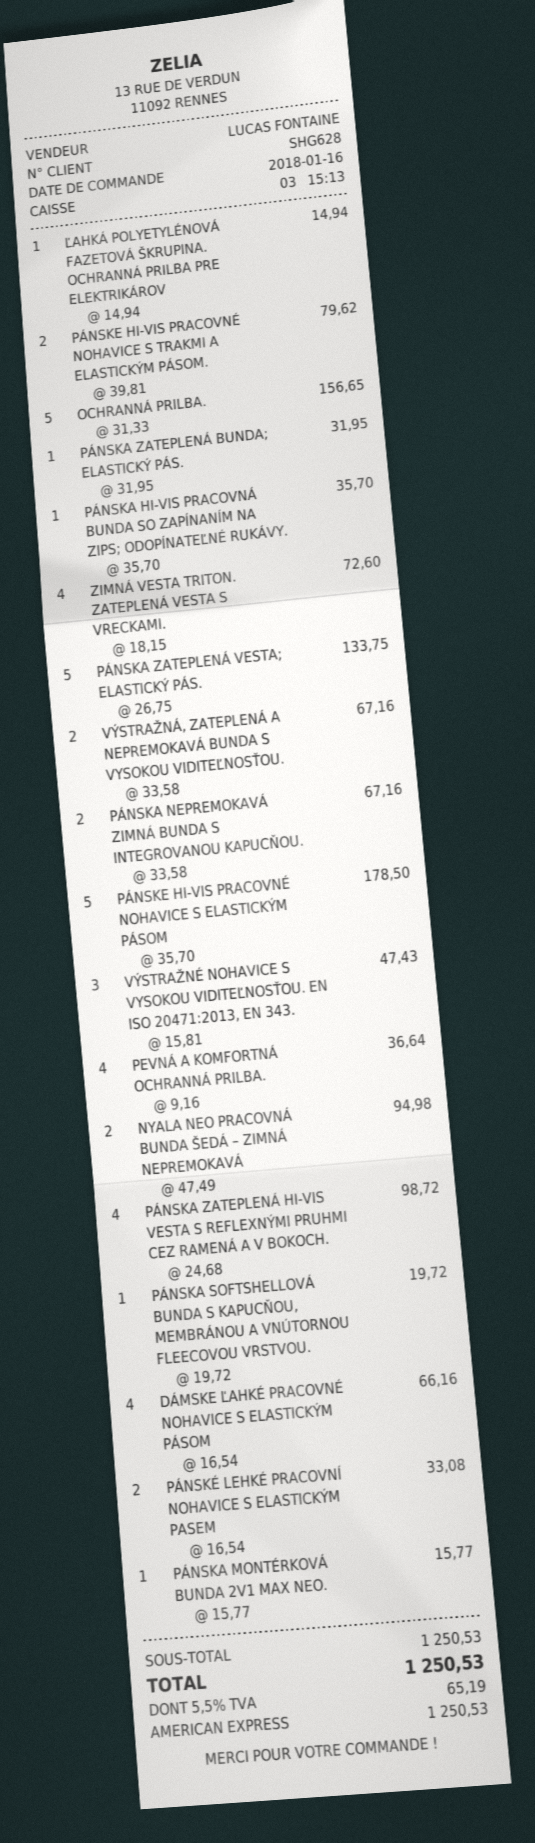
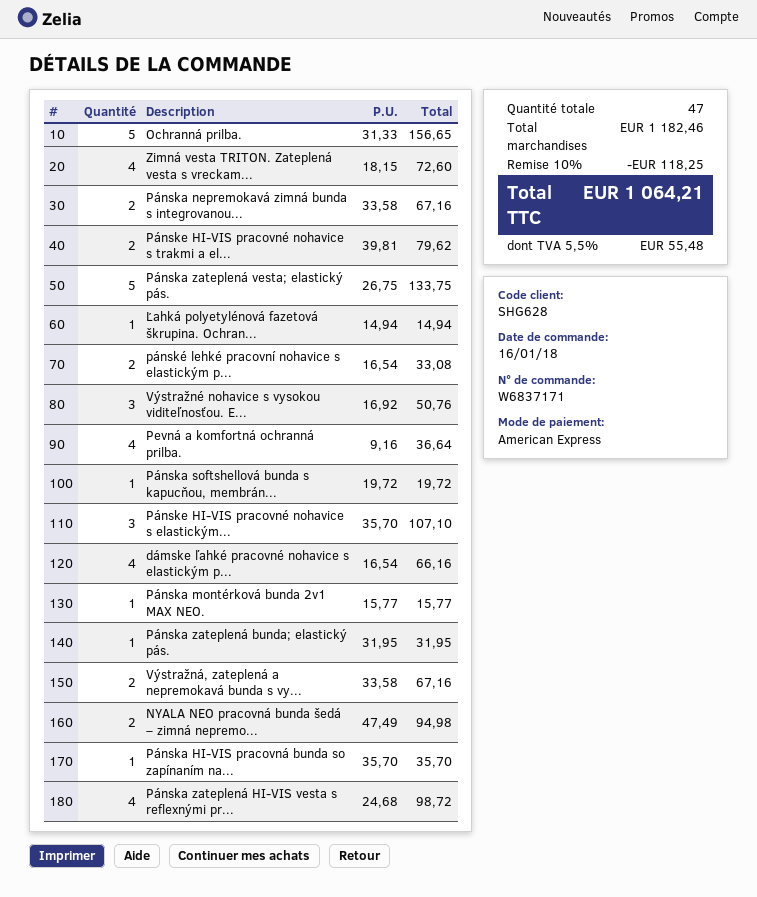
PÁNSKE HI-VIS PRACOVNÉ NOHAVICE S ELASTICKÝM PÁSOM: 5 x 35.70 = 178.50 -> 3 x 35.70 = 107.10
VÝSTRAŽNÉ NOHAVICE S VYSOKOU VIDITEĽNOSŤOU. EN ISO 20471:2013, EN 343.: 3 x 15.81 = 47.43 -> 3 x 16.92 = 50.76
subtotal: 1250.53 -> 1182.46
discount: none -> 10% = 118.25
tax: 5.5% = 65.19 -> 5.5% = 55.48
total: 1250.53 -> 1064.21

